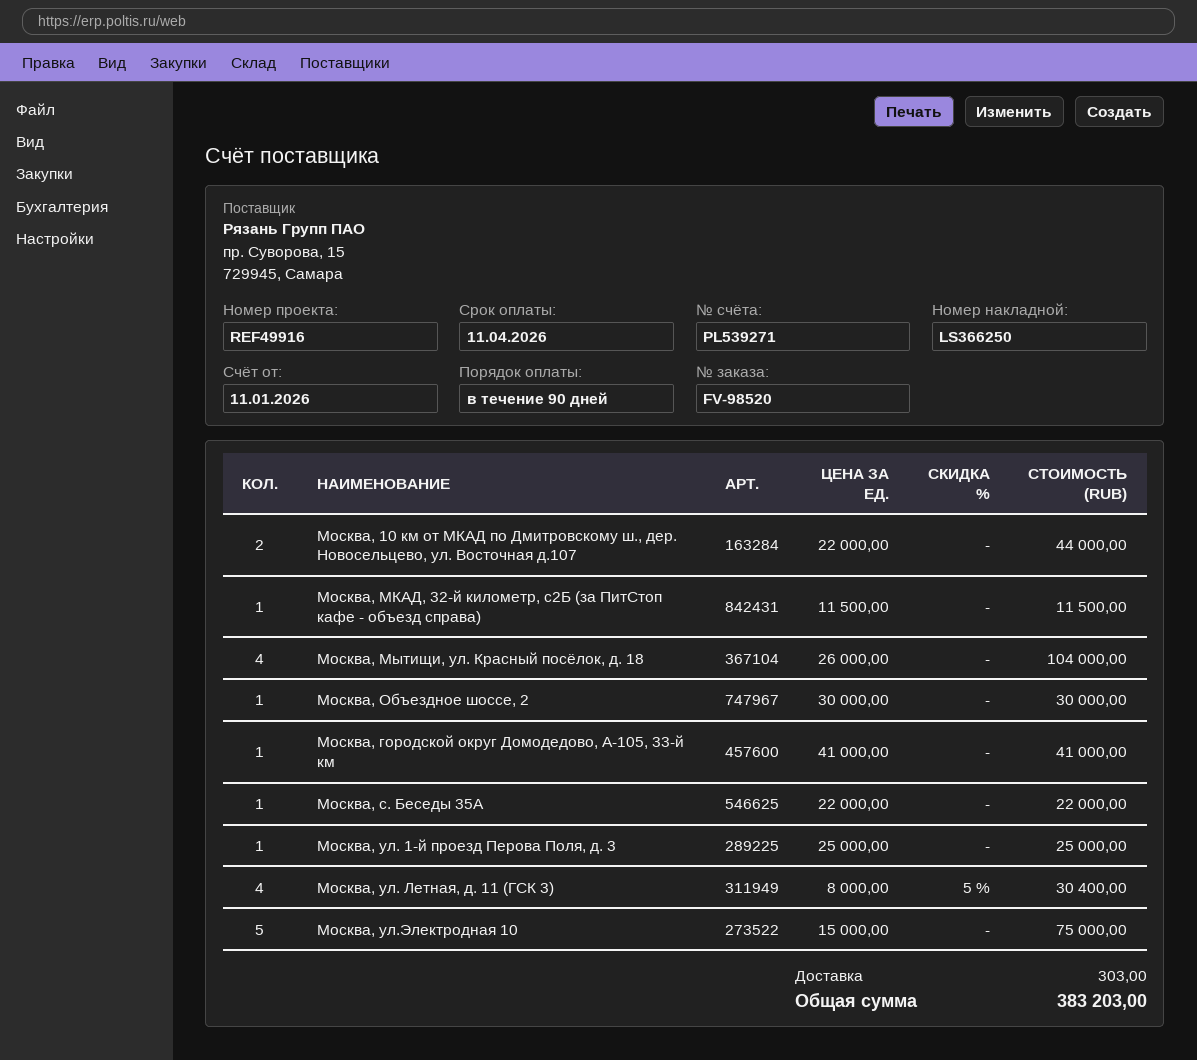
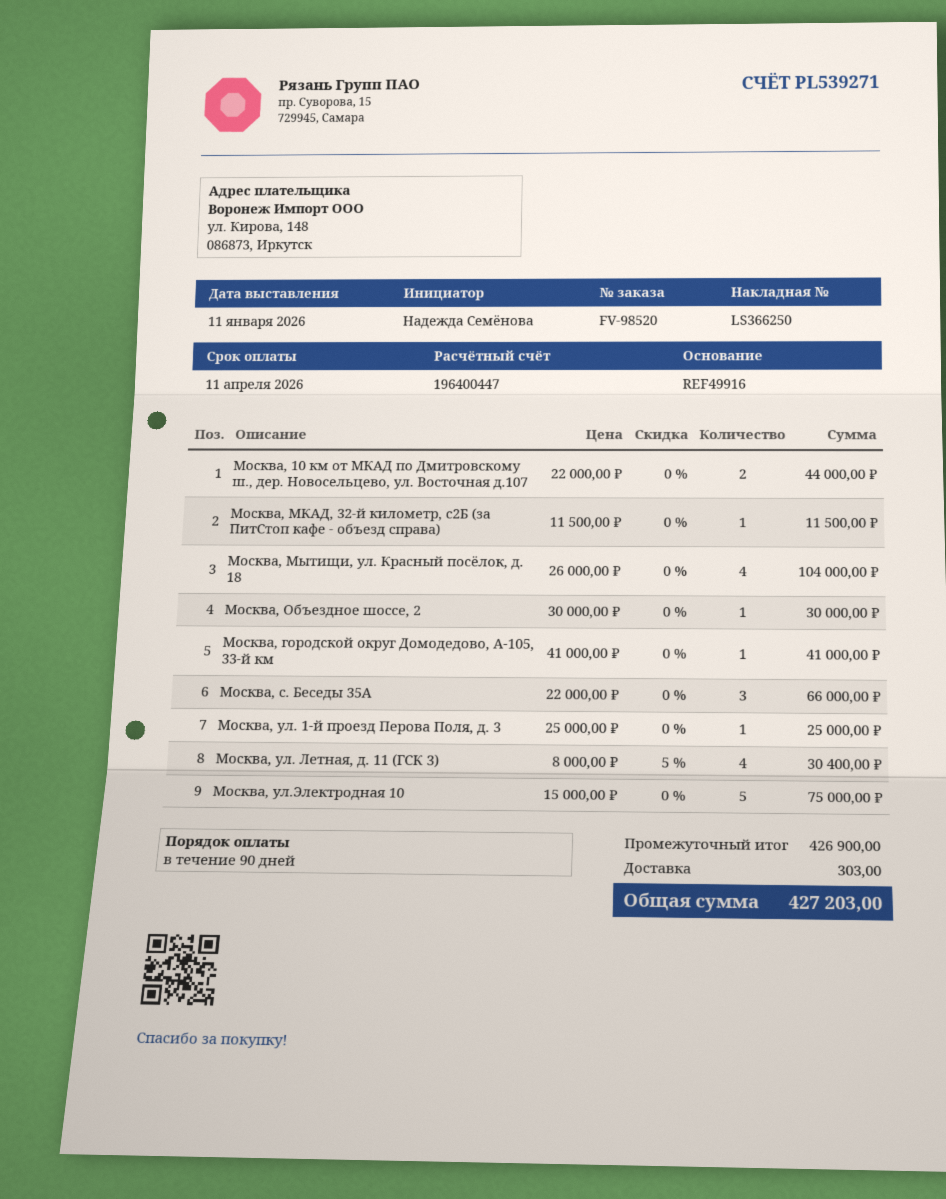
Москва, с. Беседы 35A: 1 x 22000.00 = 22000.00 -> 3 x 22000.00 = 66000.00
total: 383203.00 -> 427203.00

